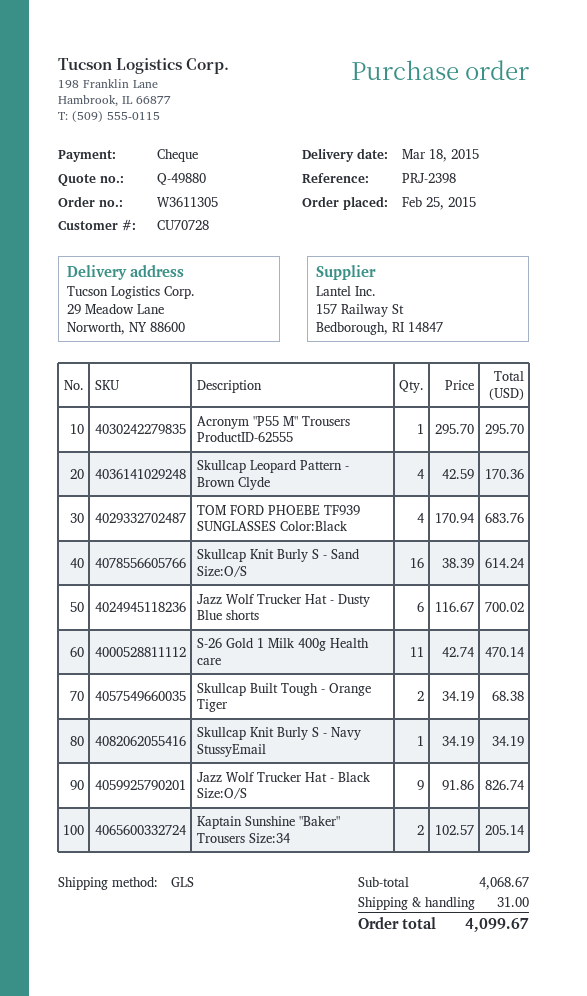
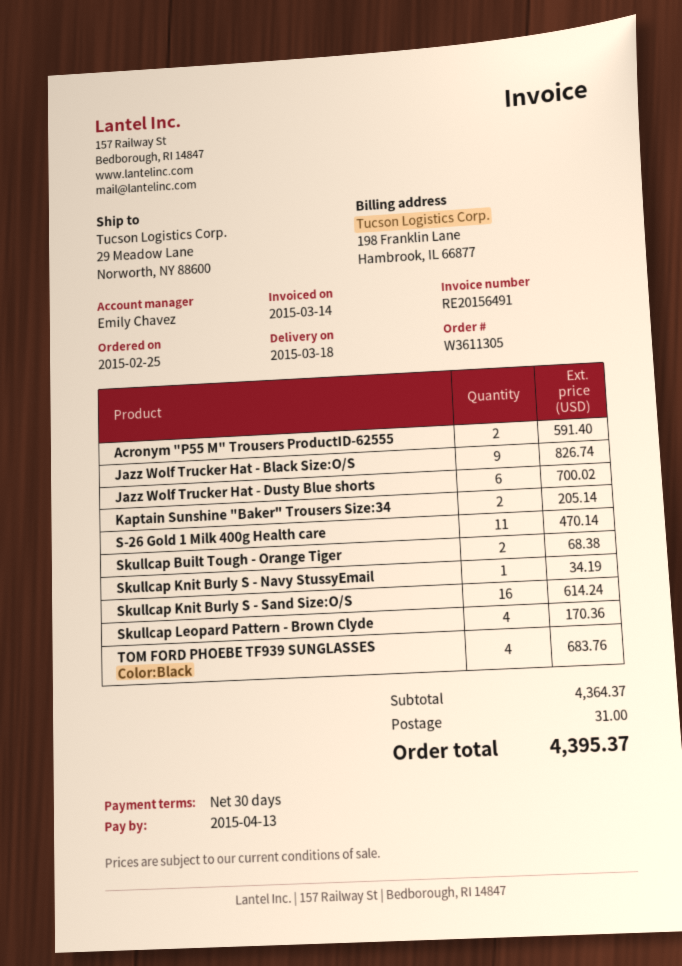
Acronym "P55 M" Trousers ProductID-62555: 1 for 295.70 -> 2 for 591.40
subtotal: 4068.67 -> 4364.37
total: 4099.67 -> 4395.37

